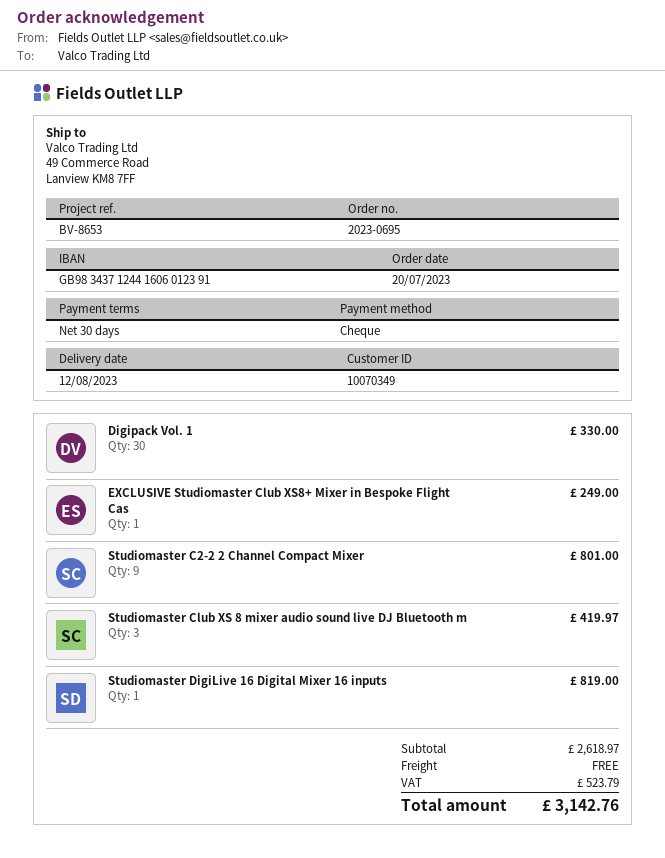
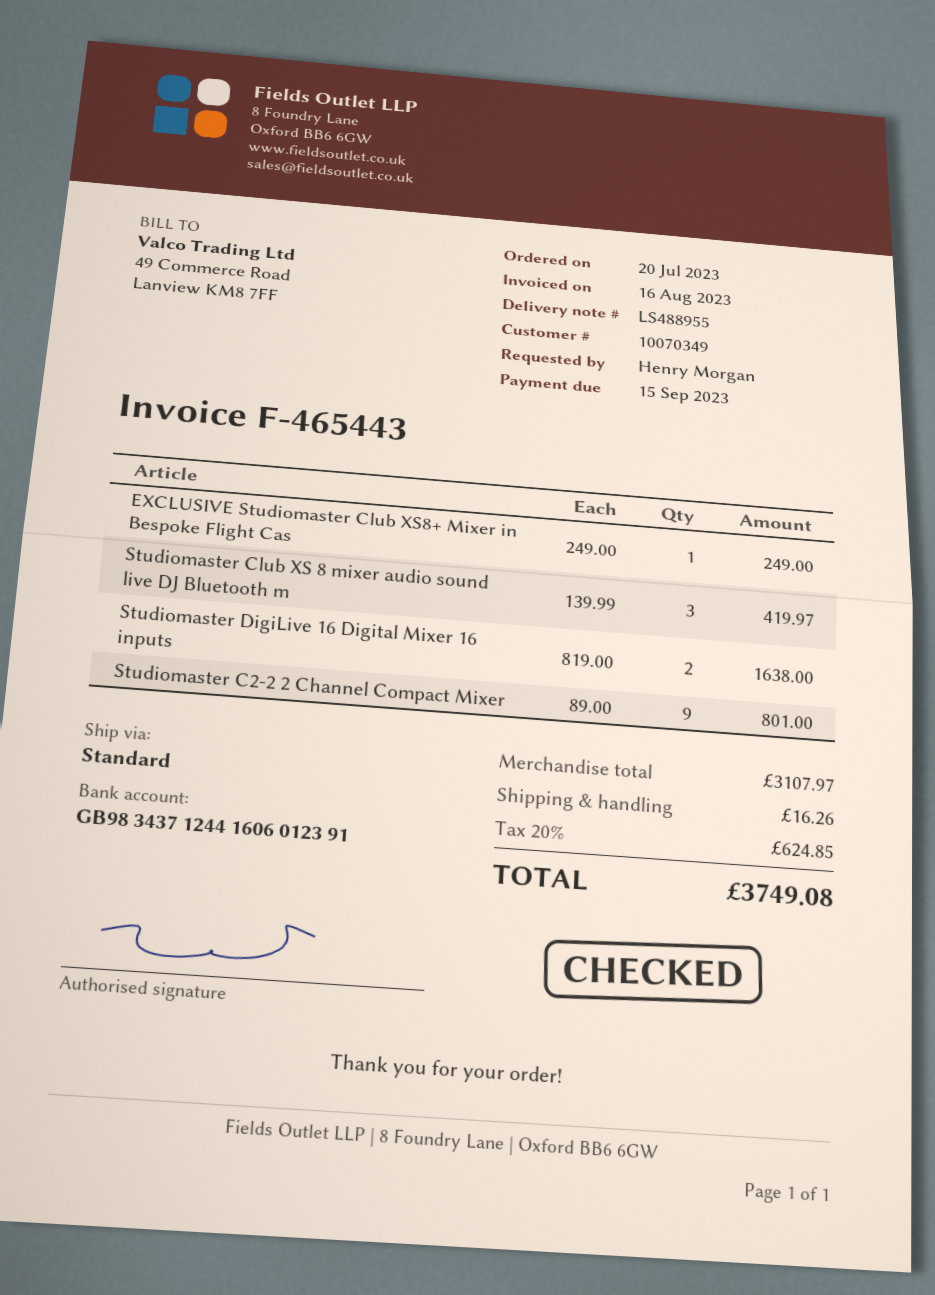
Digipack Vol. 1: 30 for 330.00 -> none
Studiomaster DigiLive 16 Digital Mixer 16 inputs: 1 for 819.00 -> 2 for 1638.00
subtotal: 2618.97 -> 3107.97
shipping: 0.00 -> 16.26
tax: 523.79 -> 624.85
total: 3142.76 -> 3749.08

